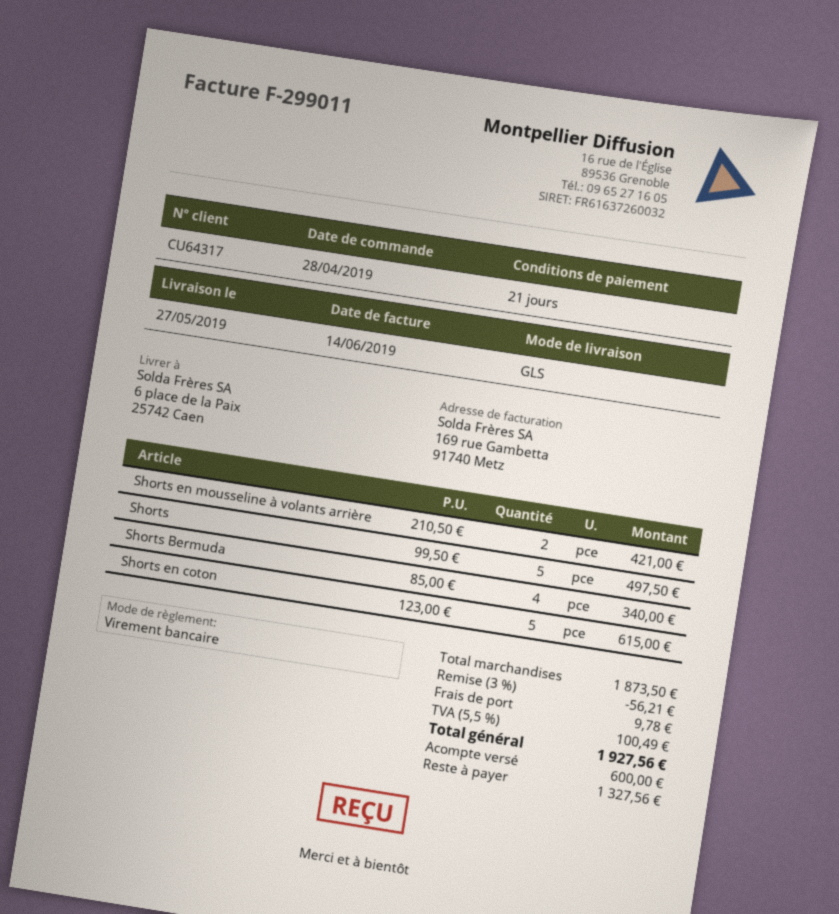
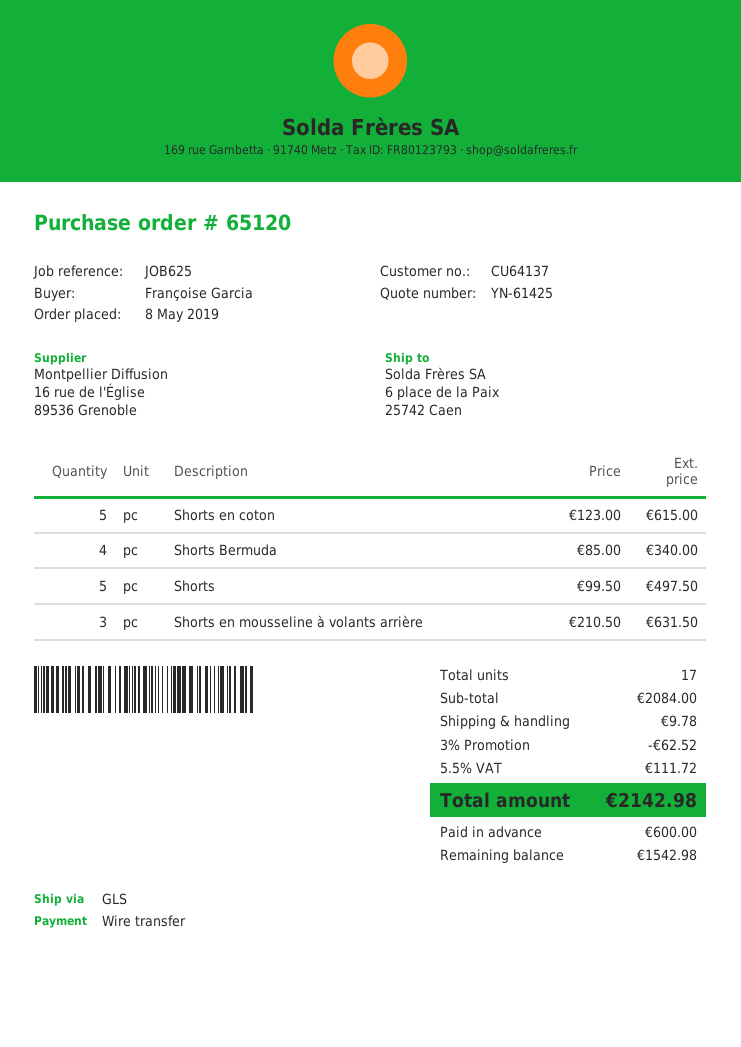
order date: 2019-04-28 -> 2019-05-08
customer number: CU64317 -> CU64137
Shorts en mousseline à volants arrière: 2 x 210.50 = 421.00 -> 3 x 210.50 = 631.50
subtotal: 1873.50 -> 2084.00
discount: 3% = 56.21 -> 3% = 62.52
tax: 5.5% = 100.49 -> 5.5% = 111.72
total: 1927.56 -> 2142.98
balance: 1327.56 -> 1542.98

